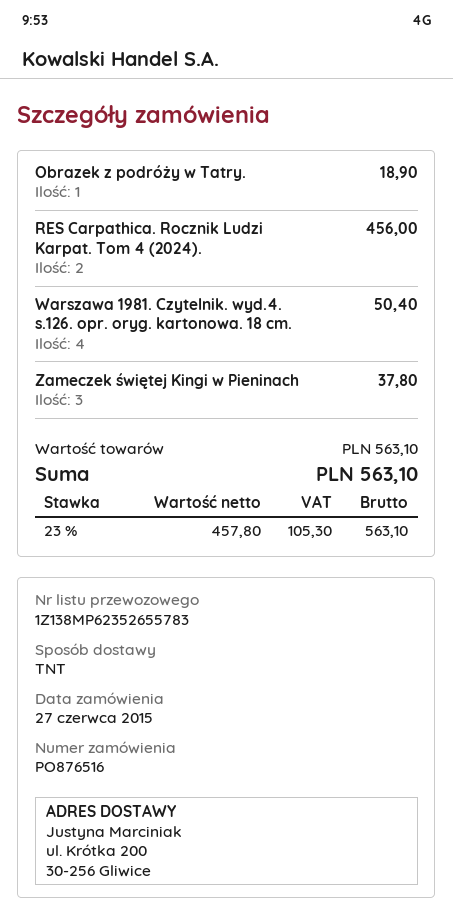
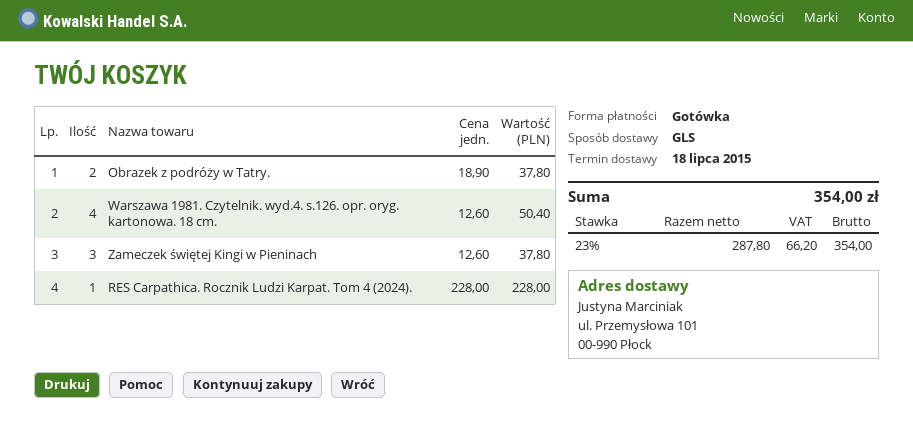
shipping method: TNT -> GLS
ship to: ul. Krótka 200, 30-256 Gliwice -> ul. Przemysłowa 101, 00-990 Płock
Obrazek z podróży w Tatry.: 1 for 18.90 -> 2 for 37.80
RES Carpathica. Rocznik Ludzi Karpat. Tom 4 (2024).: 2 for 456.00 -> 1 for 228.00
net: 457.80 -> 287.80
tax: 23% = 105.30 -> 23% = 66.20
total: 563.10 -> 354.00

